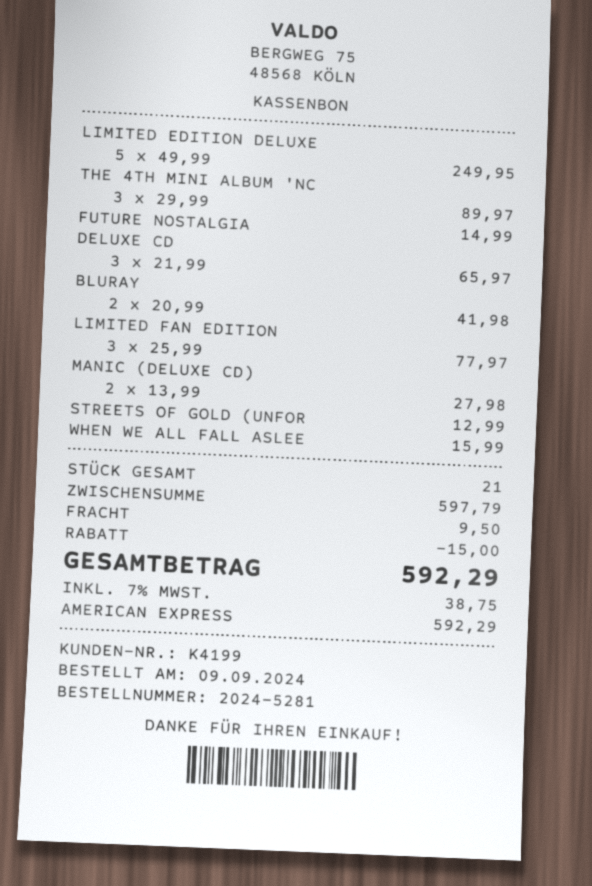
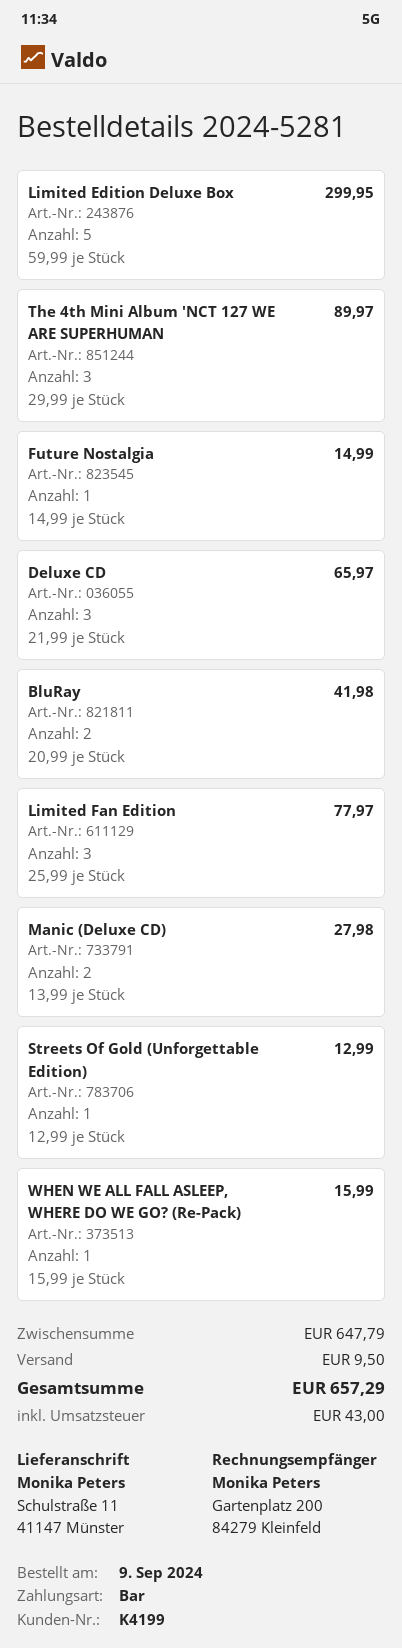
payment method: American Express -> cash
LIMITED EDITION DELUXE: 5 x 49.99 = 249.95 -> 5 x 59.99 = 299.95
subtotal: 597.79 -> 647.79
discount: 15.00 -> none
tax: 38.75 -> 43.00
total: 592.29 -> 657.29

